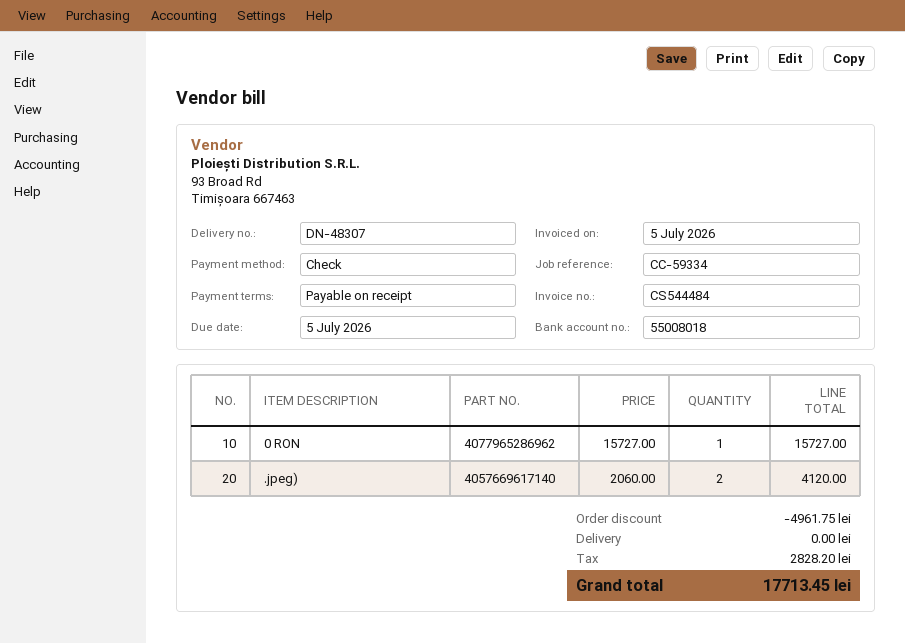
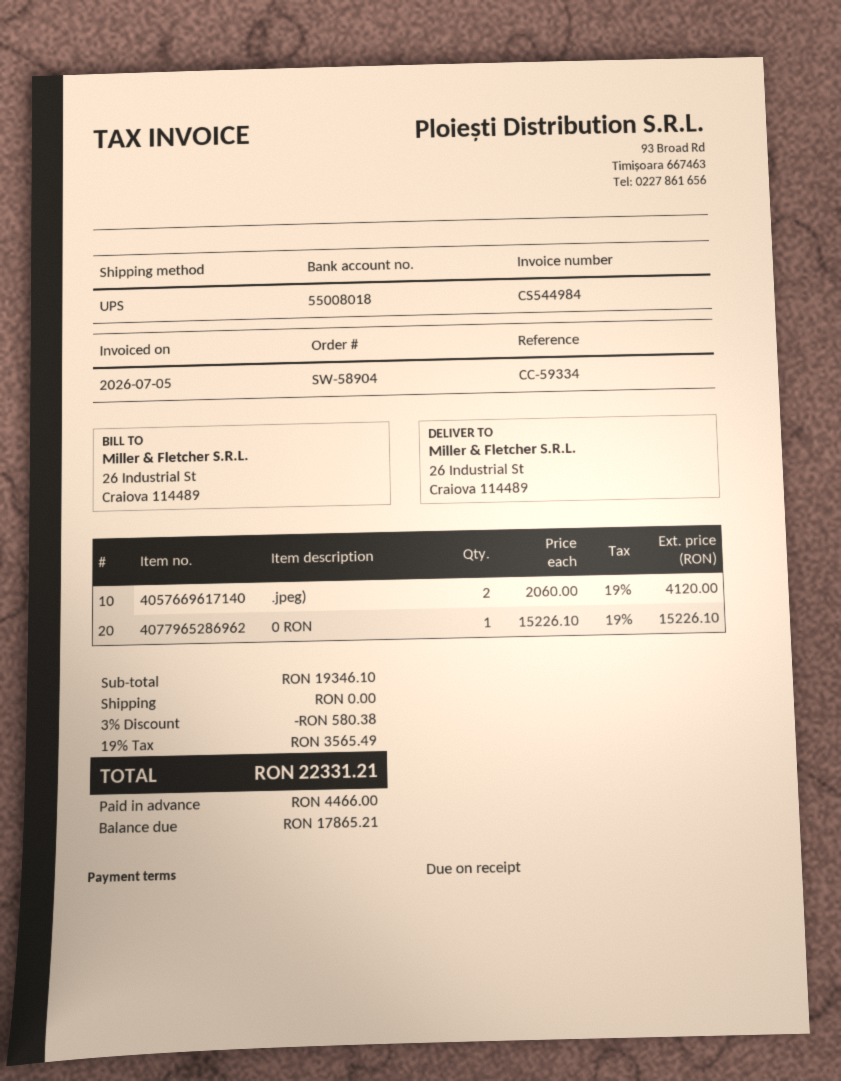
invoice number: CS544484 -> CS544984
0 RON: 1 x 15727.00 = 15727.00 -> 1 x 15226.10 = 15226.10
discount: 4961.75 -> 580.38
tax: 2828.20 -> 3565.49
total: 17713.45 -> 22331.21

